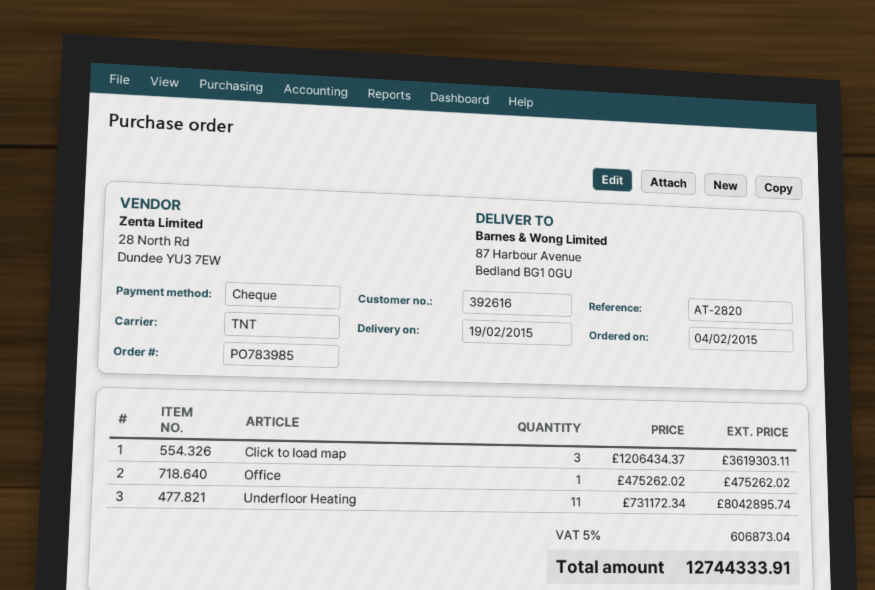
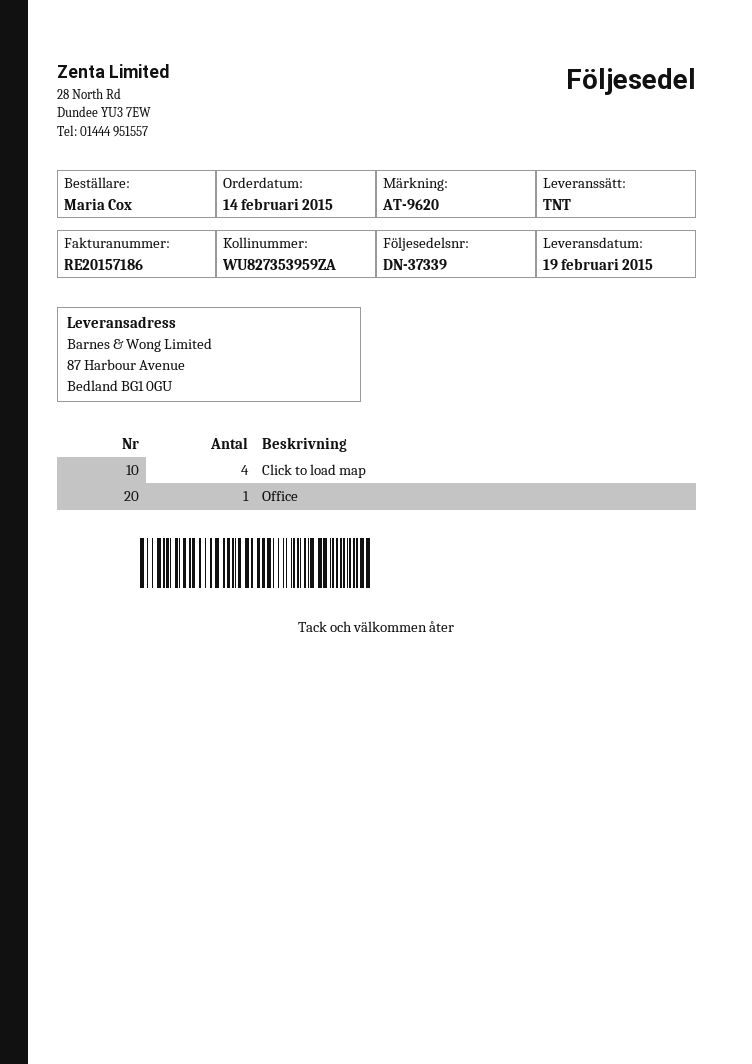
order date: 2015-02-04 -> 2015-02-14
reference: AT-2820 -> AT-9620
Click to load map: 3 -> 4
Underfloor Heating: 11 -> none

